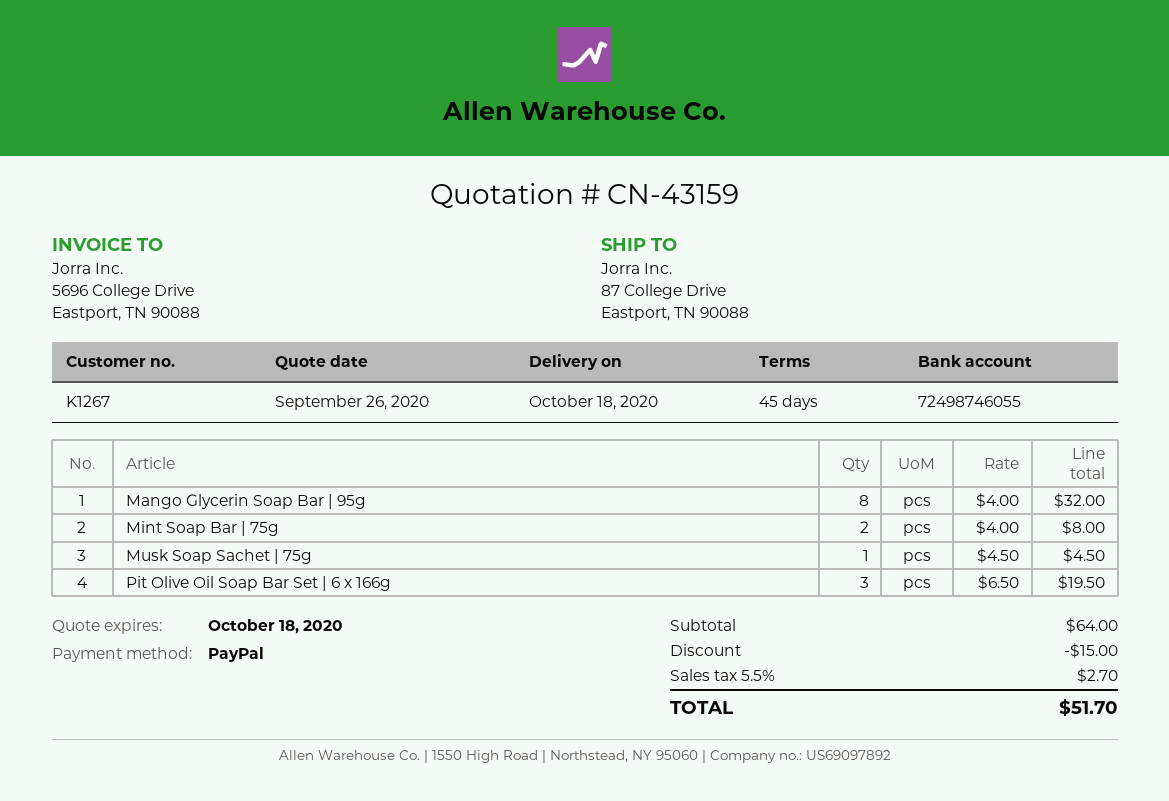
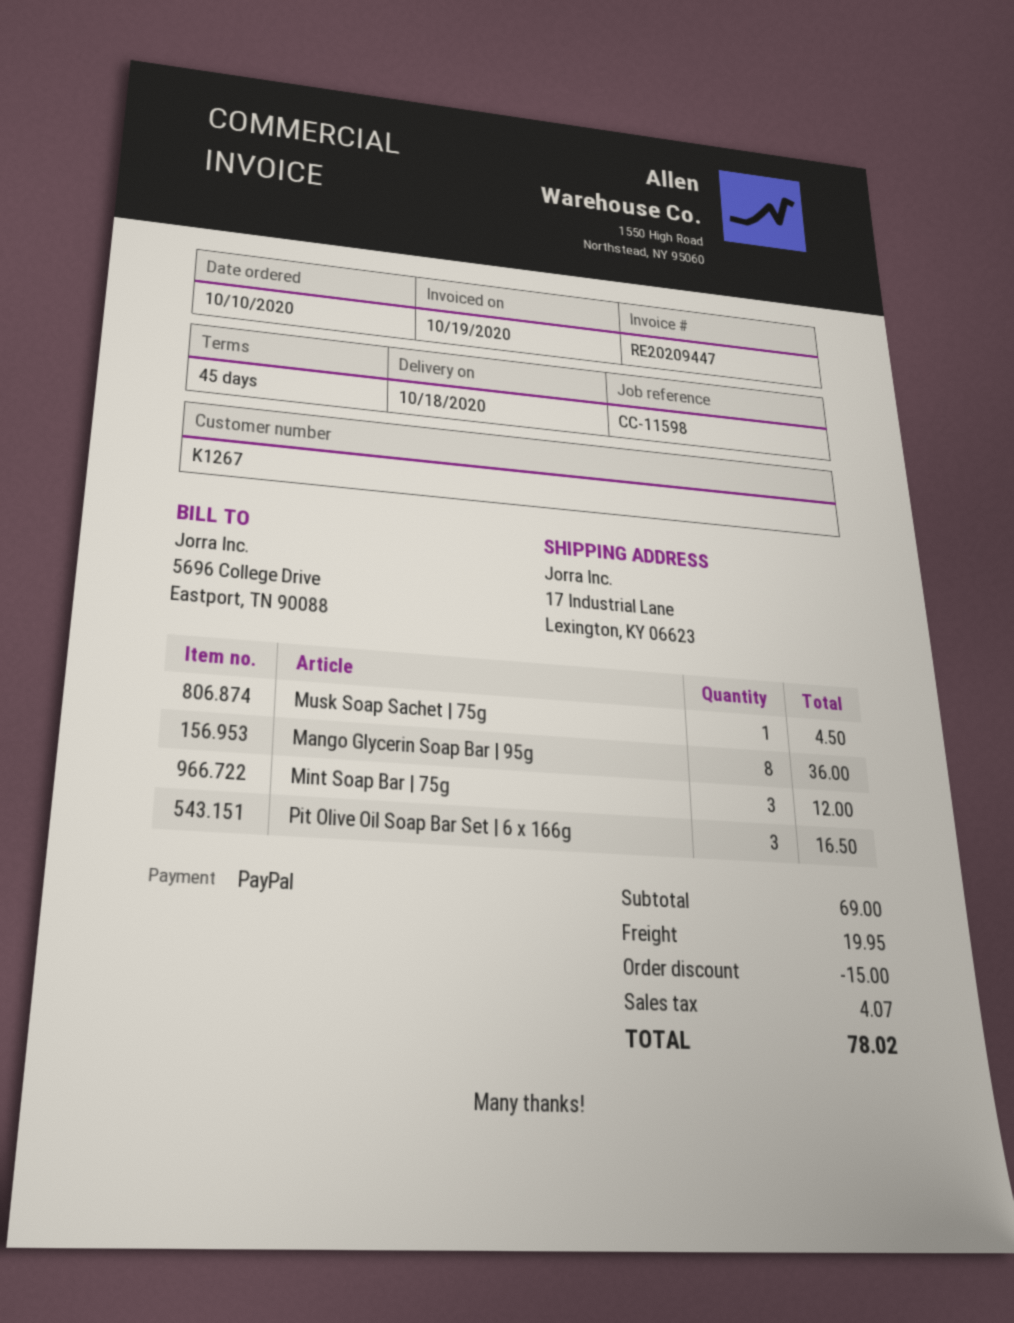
ship to: 87 College Drive, Eastport, TN 90088 -> 17 Industrial Lane, Lexington, KY 06623
Mango Glycerin Soap Bar | 95g: 8 for 32.00 -> 8 for 36.00
Mint Soap Bar | 75g: 2 for 8.00 -> 3 for 12.00
Pit Olive Oil Soap Bar Set | 6 x 166g: 3 for 19.50 -> 3 for 16.50
subtotal: 64.00 -> 69.00
shipping: none -> 19.95
tax: 2.70 -> 4.07
total: 51.70 -> 78.02

